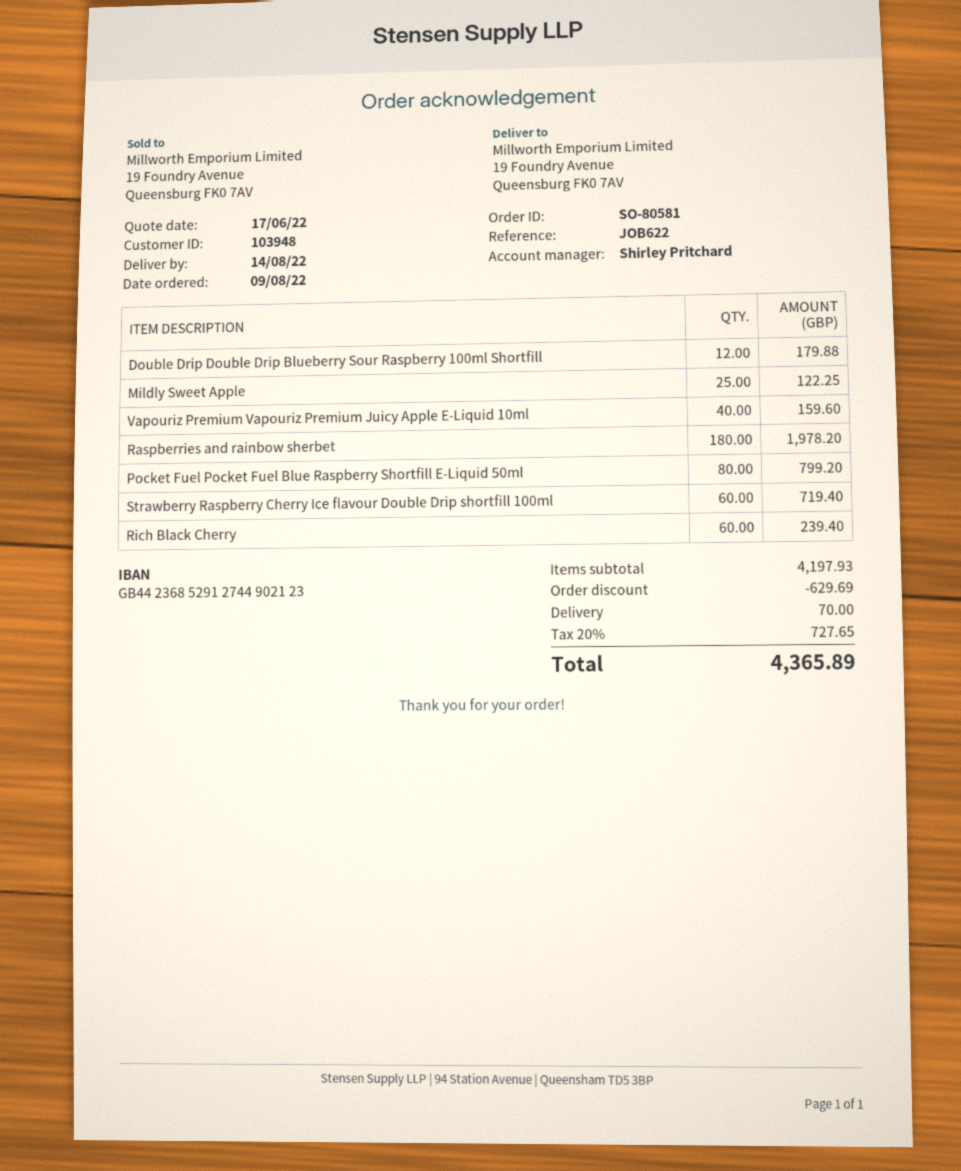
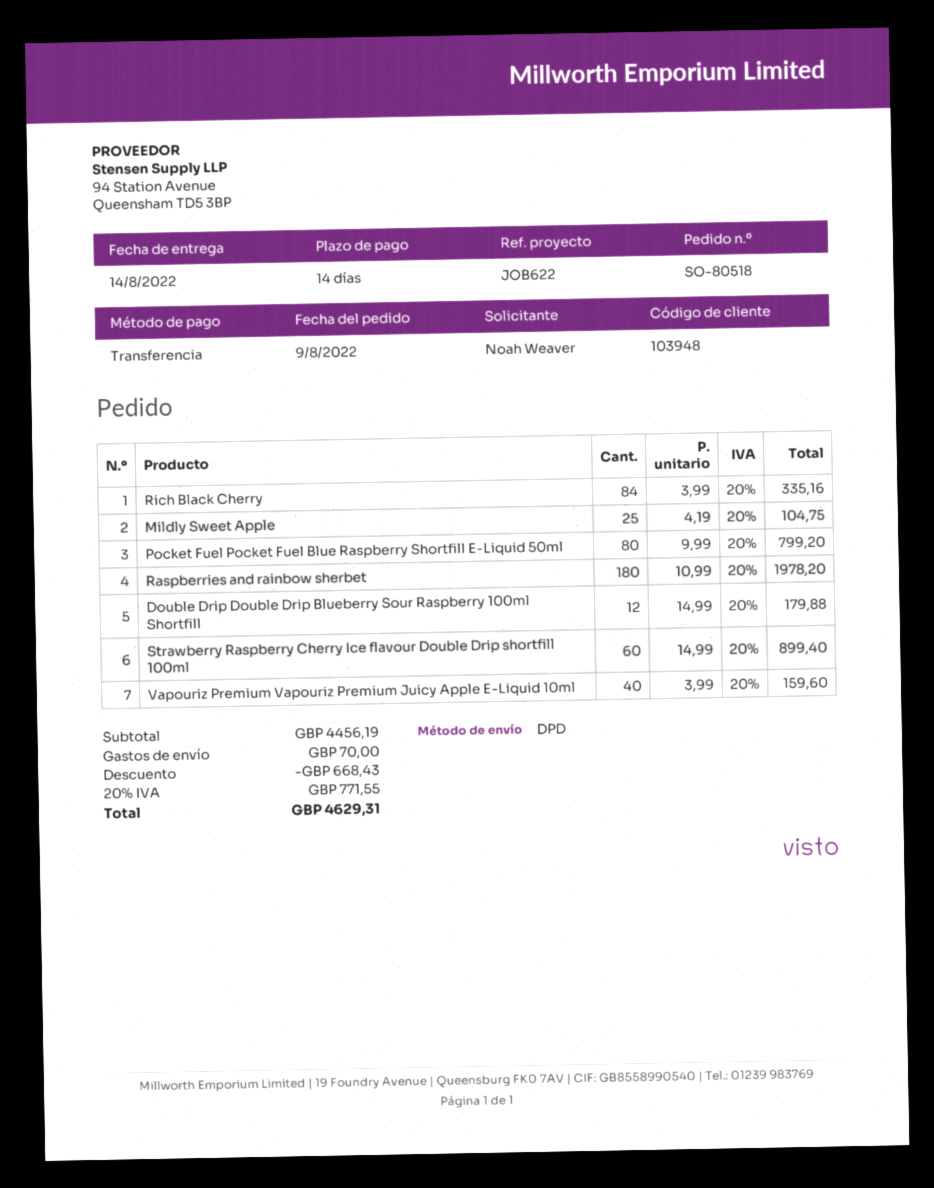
order number: SO-80581 -> SO-80518
Mildly Sweet Apple: 25 for 122.25 -> 25 for 104.75
Strawberry Raspberry Cherry Ice flavour Double Drip shortfill 100ml: 60 for 719.40 -> 60 for 899.40
Rich Black Cherry: 60 for 239.40 -> 84 for 335.16
subtotal: 4197.93 -> 4456.19
discount: 629.69 -> 668.43
tax: 20% = 727.65 -> 20% = 771.55
total: 4365.89 -> 4629.31

